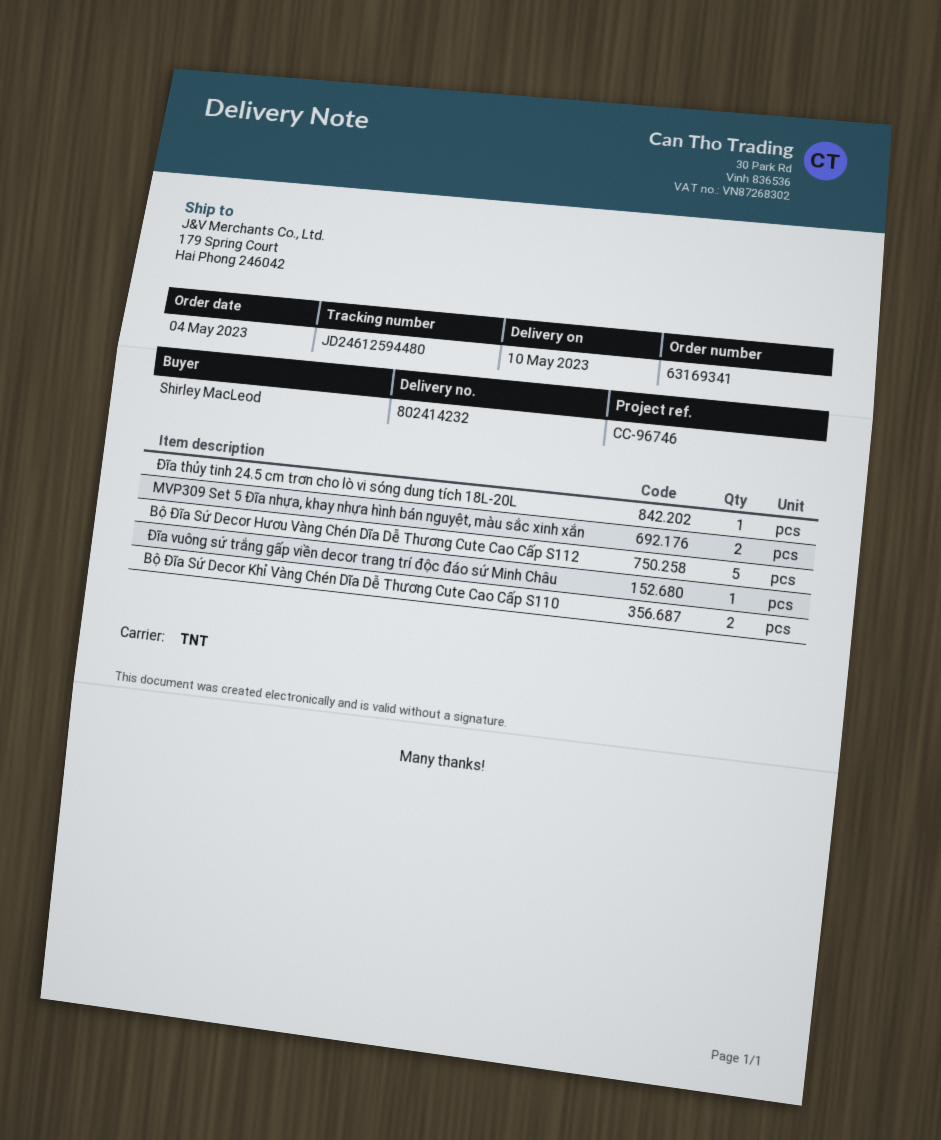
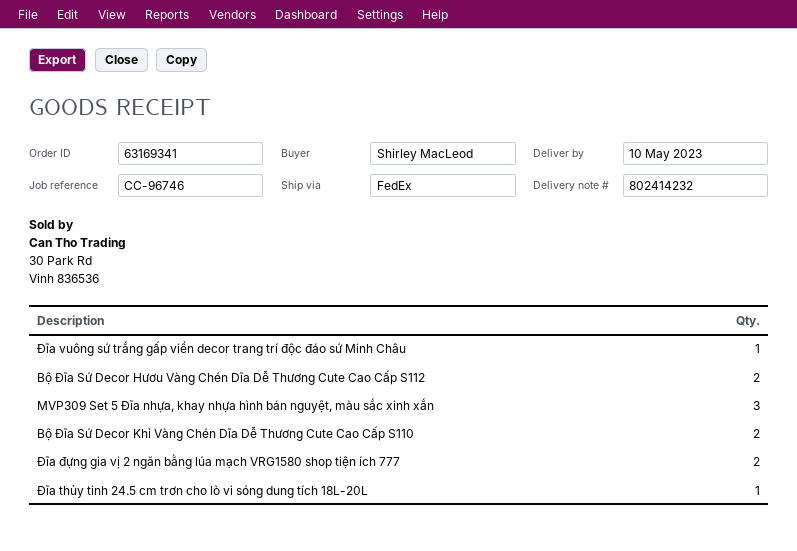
shipping method: TNT -> FedEx
MVP309 Set 5 Đĩa nhựa, khay nhựa hình bán nguyệt, màu sắc xinh xắn: 2 -> 3
Bộ Đĩa Sứ Decor Hươu Vàng Chén Dĩa Dễ Thương Cute Cao Cấp S112: 5 -> 2
Đĩa đựng gia vị 2 ngăn bằng lúa mạch VRG1580 shop tiện ích 777: none -> 2

